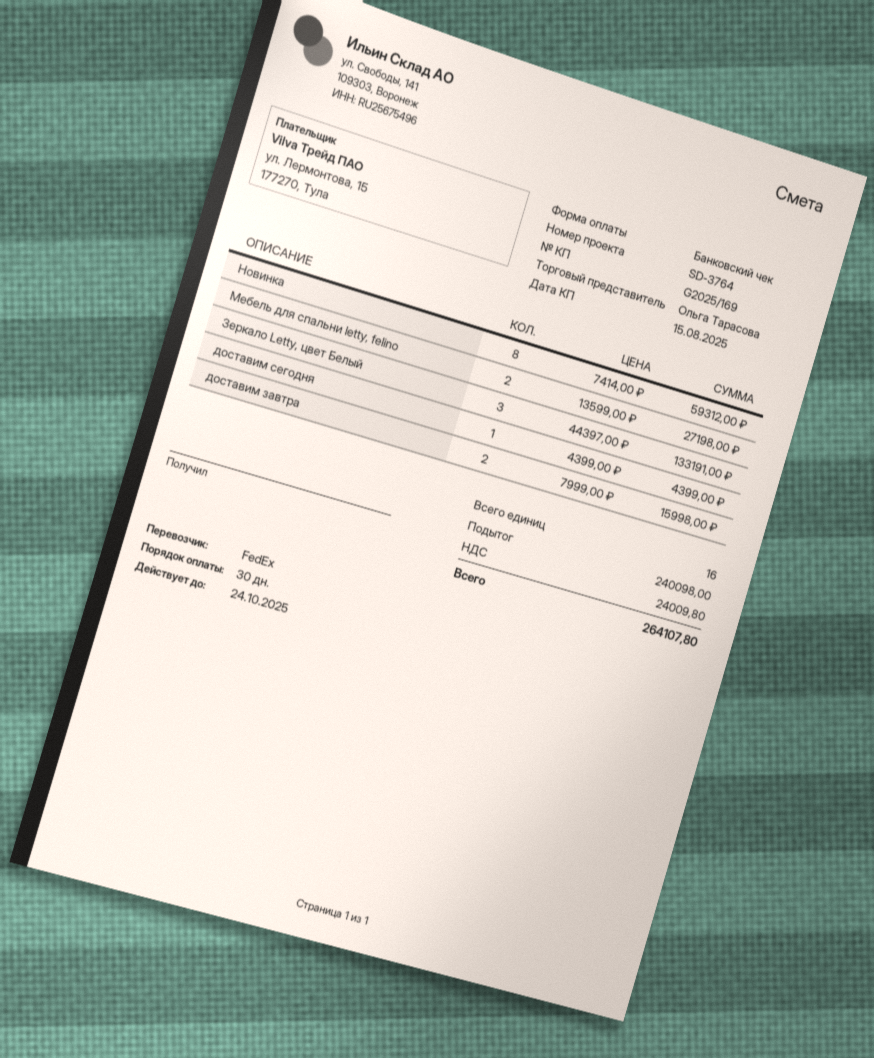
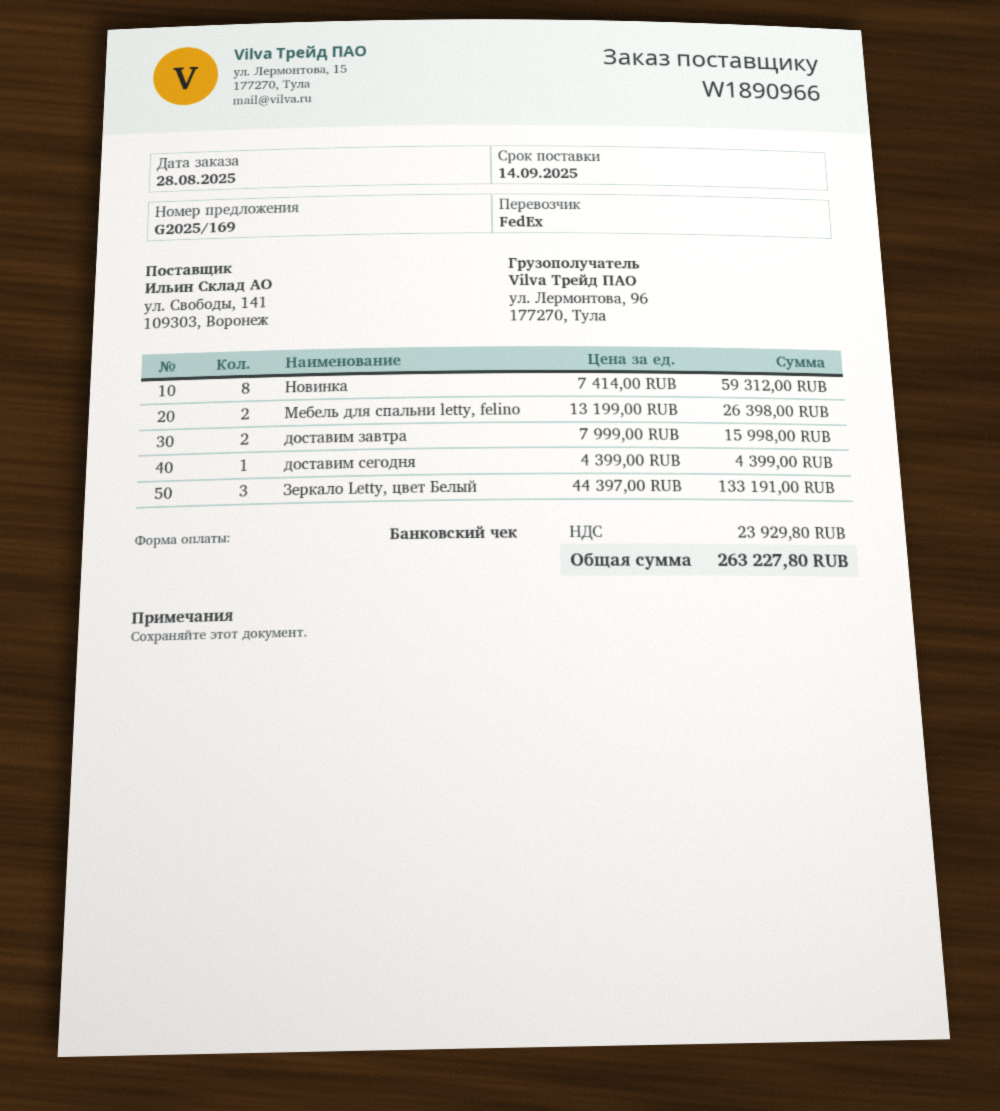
Мебель для спальни letty, felino: 2 x 13599.00 = 27198.00 -> 2 x 13199.00 = 26398.00
tax: 24009.80 -> 23929.80
total: 264107.80 -> 263227.80

